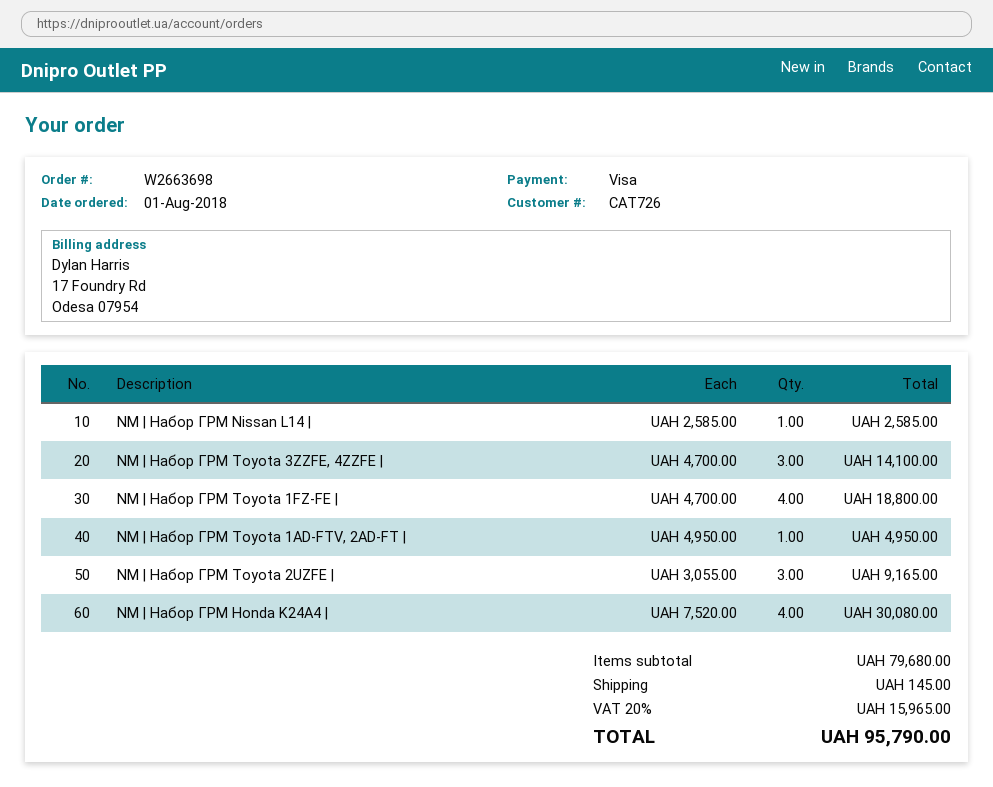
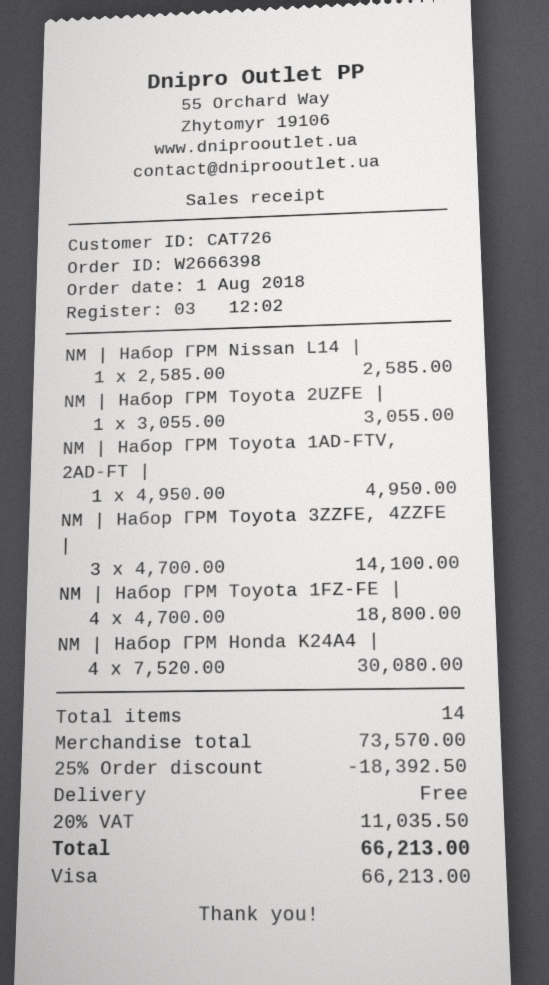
order number: W2663698 -> W2666398
NM | Набор ГРМ Toyota 2UZFE |: 3 x 3055.00 = 9165.00 -> 1 x 3055.00 = 3055.00
subtotal: 79680.00 -> 73570.00
discount: none -> 25% = 18392.50
shipping: 145.00 -> 0.00
tax: 20% = 15965.00 -> 20% = 11035.50
total: 95790.00 -> 66213.00

